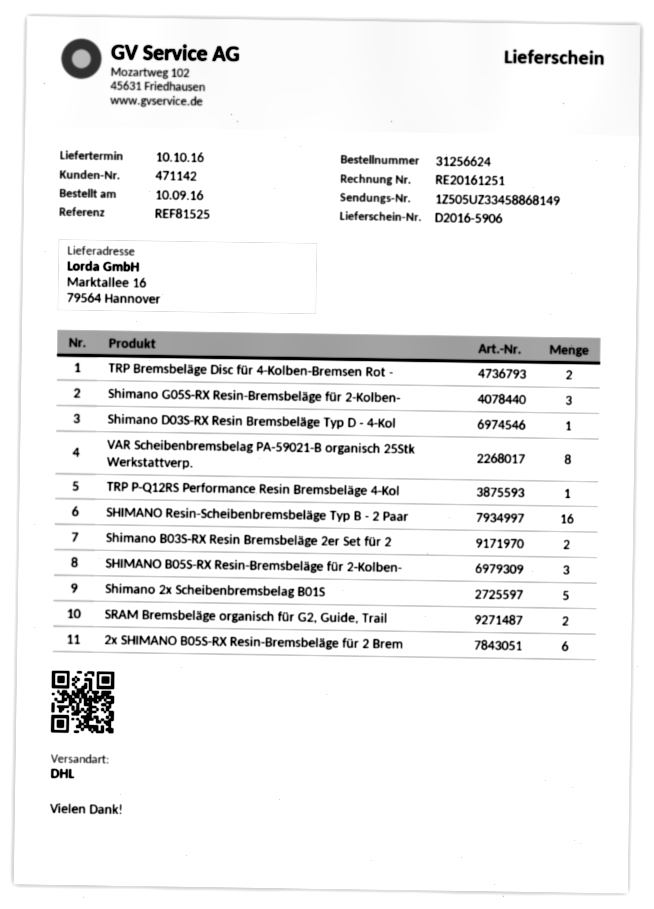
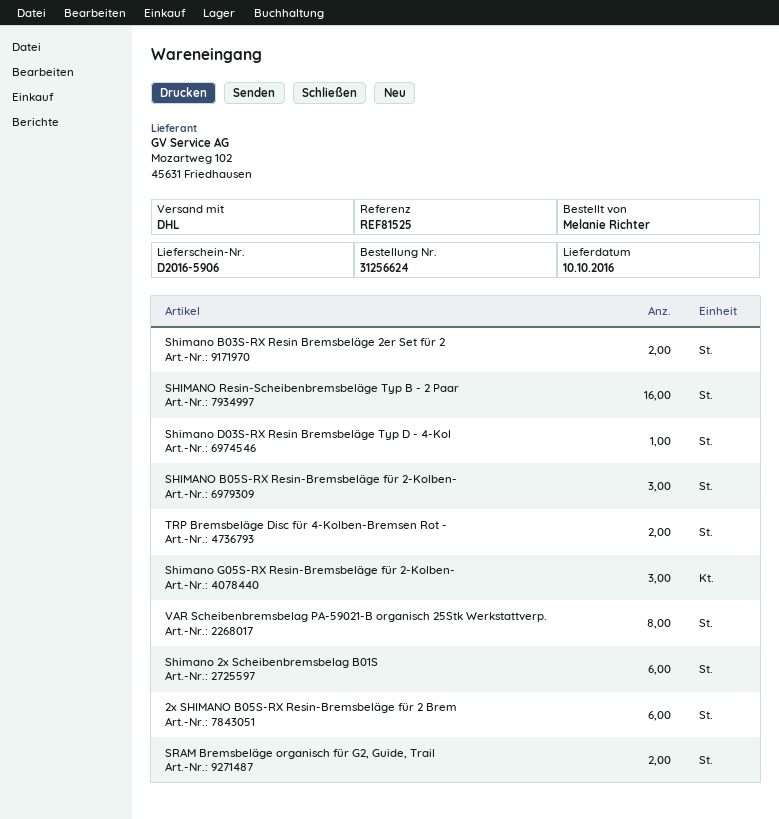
TRP P-Q12RS Performance Resin Bremsbeläge 4-Kol: 1 -> none
Shimano 2x Scheibenbremsbelag B01S: 5 -> 6

